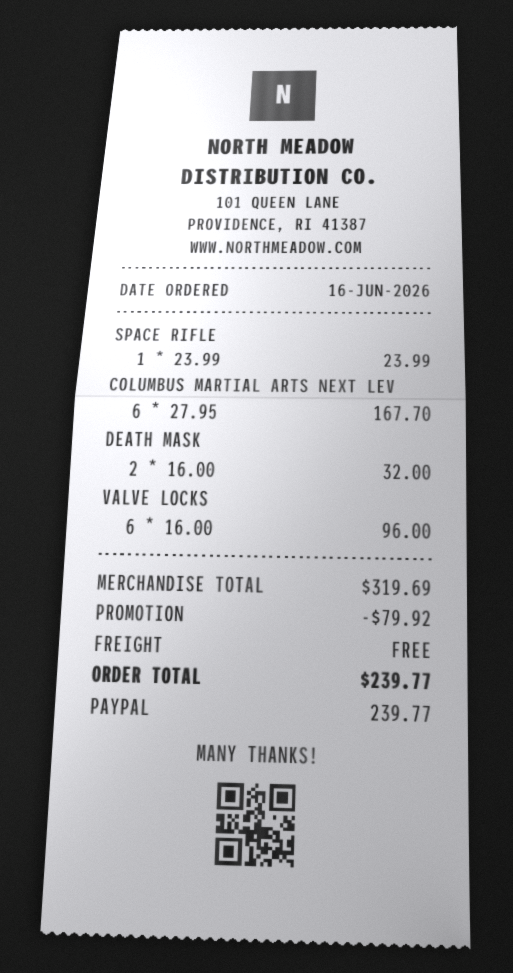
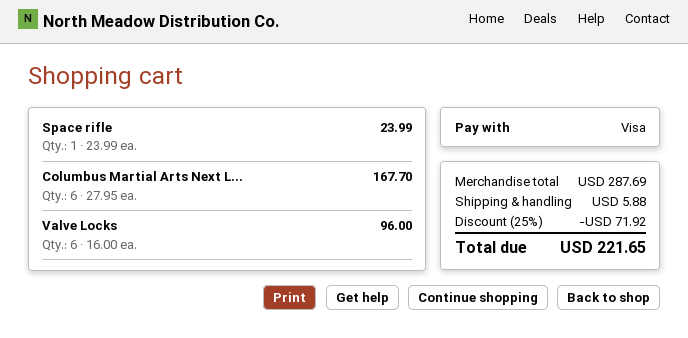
payment method: PayPal -> Visa
DEATH MASK: 2 x 16.00 = 32.00 -> none
subtotal: 319.69 -> 287.69
discount: 79.92 -> 71.92
shipping: 0.00 -> 5.88
total: 239.77 -> 221.65

